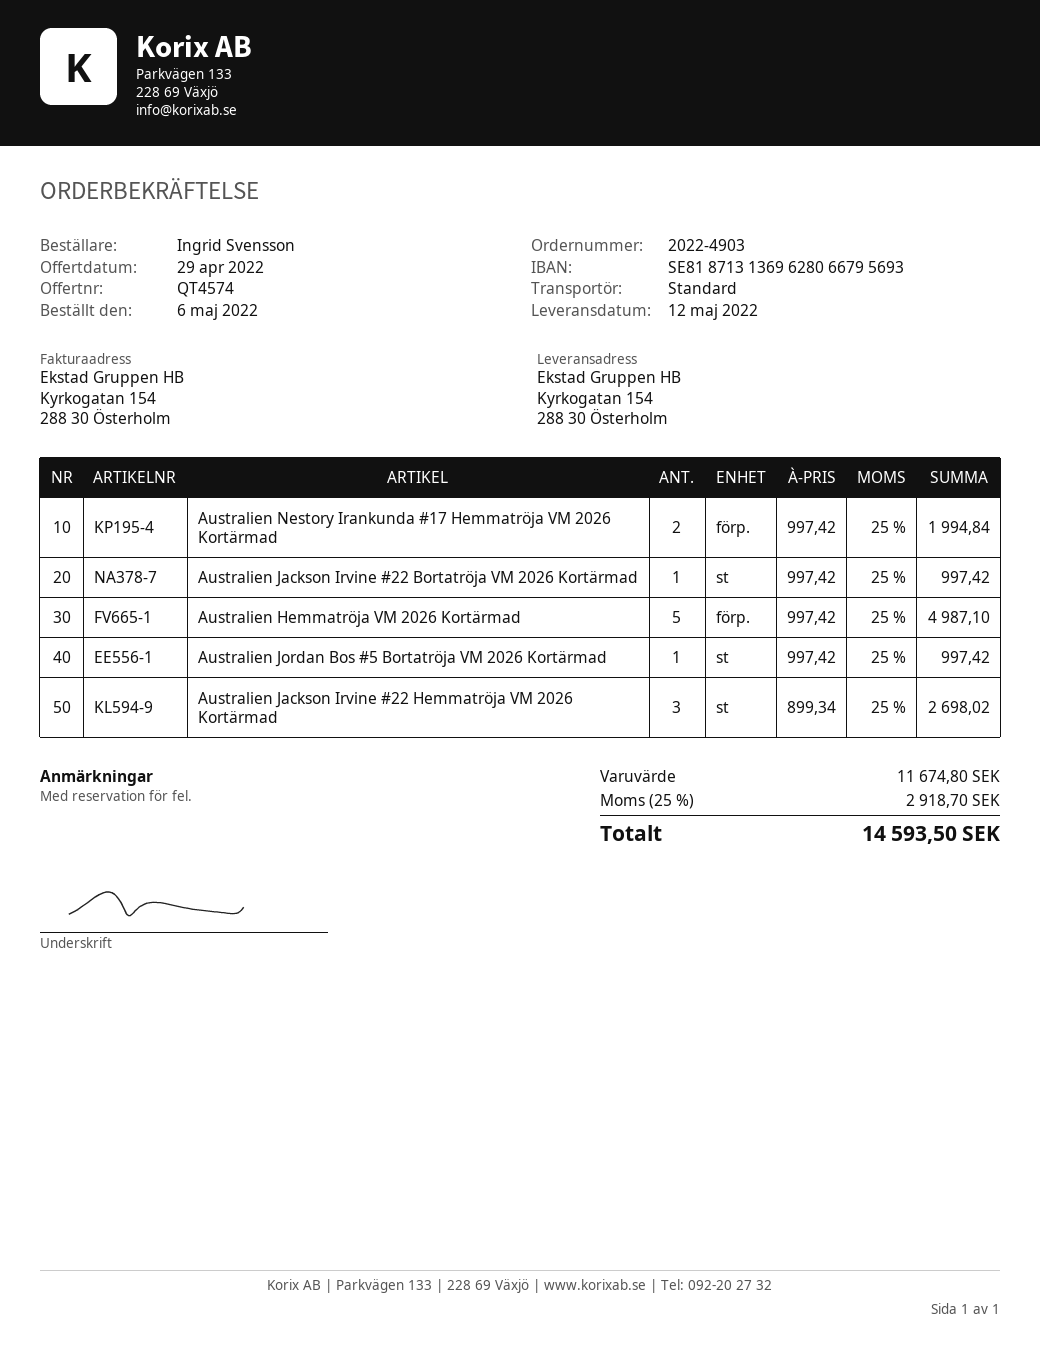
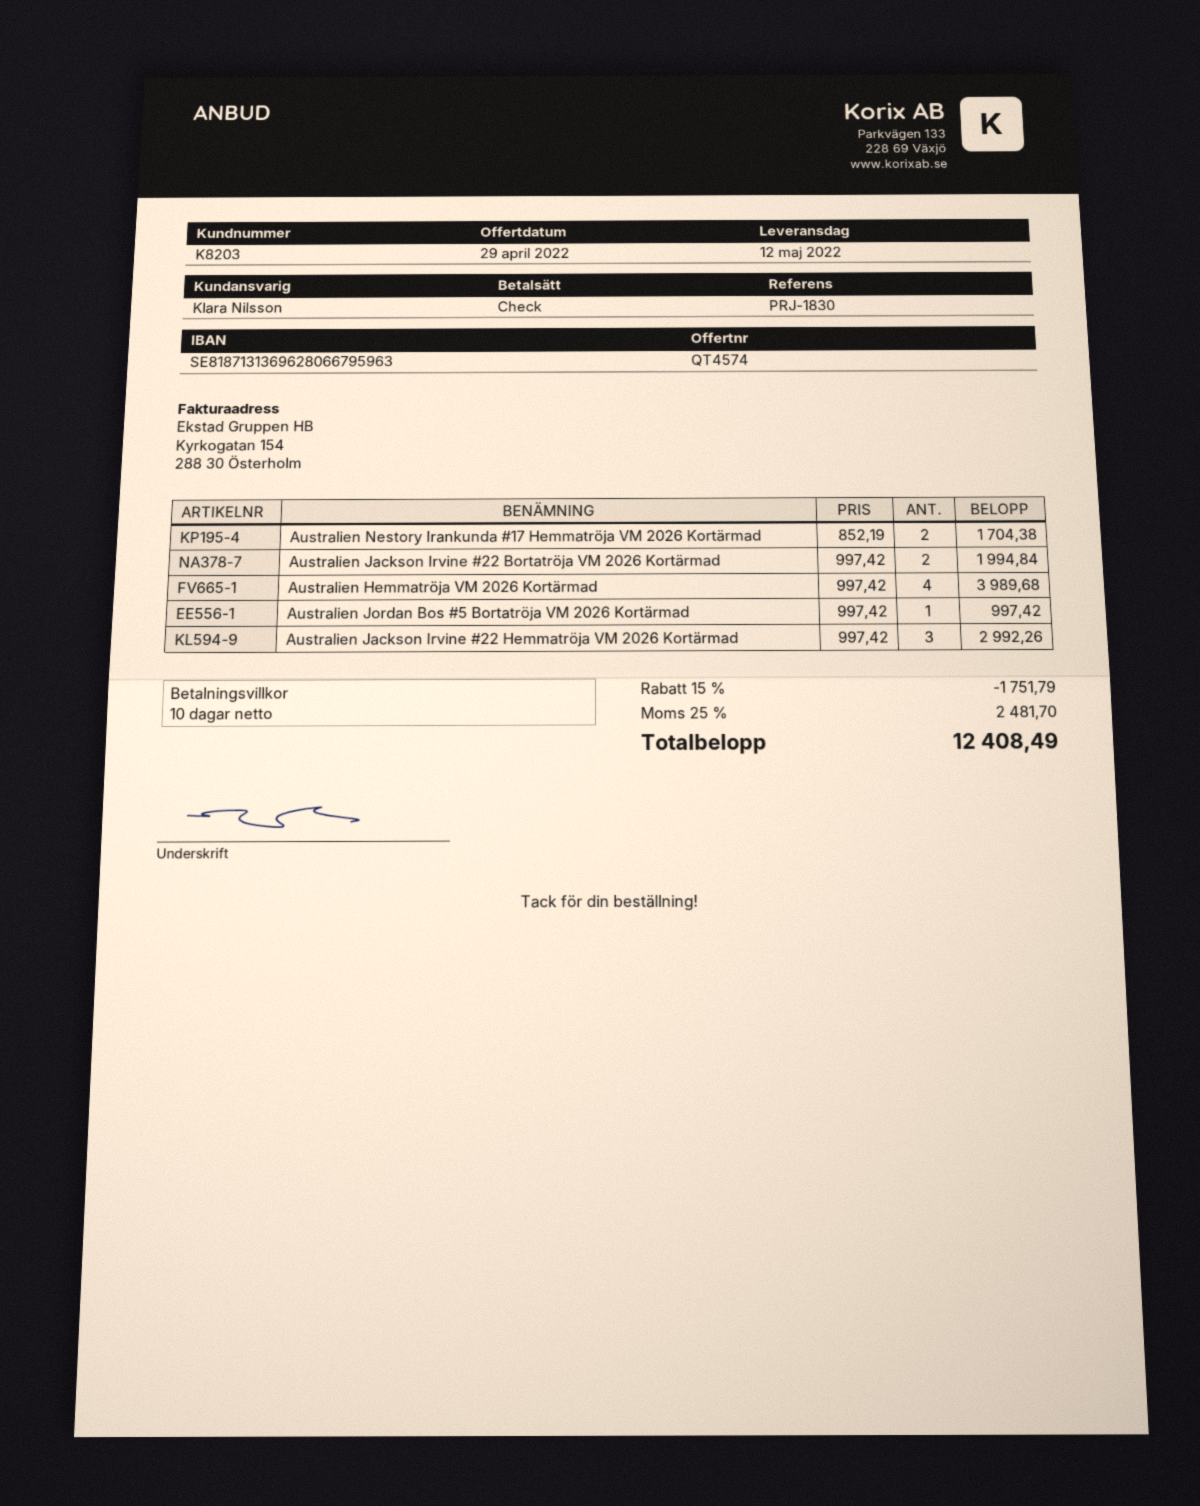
bank account: SE8187131369628066795693 -> SE8187131369628066795963
Australien Nestory Irankunda #17 Hemmatröja VM 2026 Kortärmad: 2 x 997.42 = 1994.84 -> 2 x 852.19 = 1704.38
Australien Jackson Irvine #22 Bortatröja VM 2026 Kortärmad: 1 x 997.42 = 997.42 -> 2 x 997.42 = 1994.84
Australien Hemmatröja VM 2026 Kortärmad: 5 x 997.42 = 4987.10 -> 4 x 997.42 = 3989.68
Australien Jackson Irvine #22 Hemmatröja VM 2026 Kortärmad: 3 x 899.34 = 2698.02 -> 3 x 997.42 = 2992.26
discount: none -> 15% = 1751.79
tax: 25% = 2918.70 -> 25% = 2481.70
total: 14593.50 -> 12408.49

